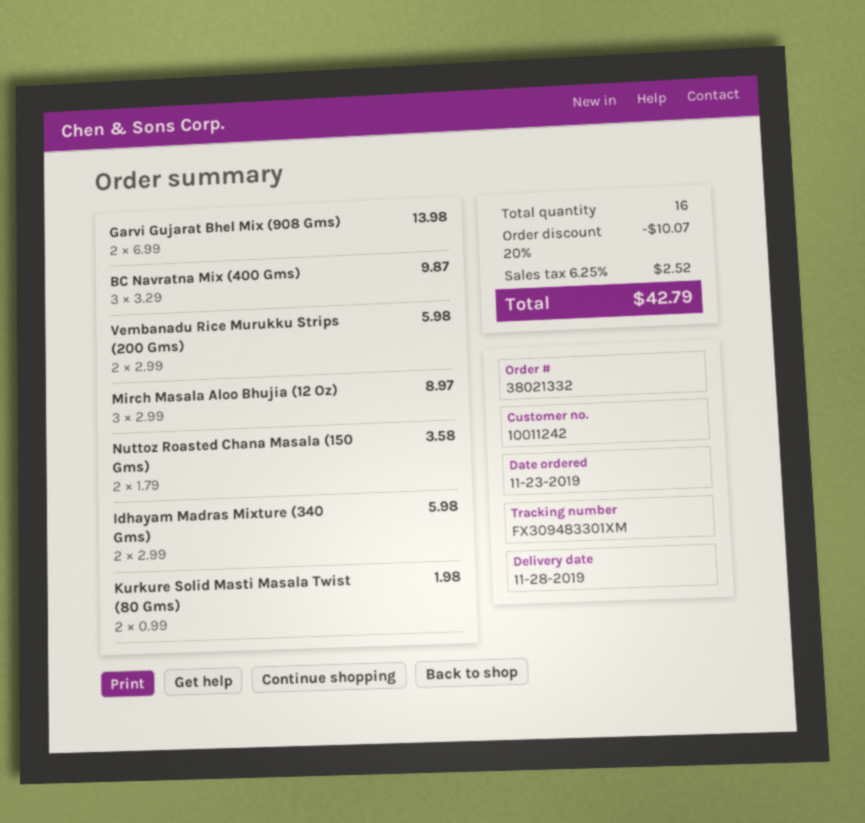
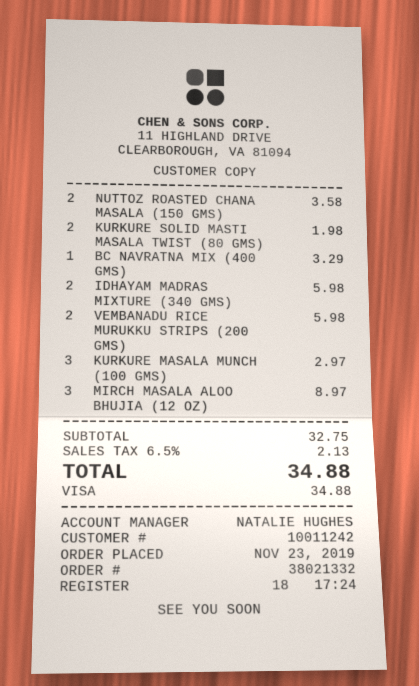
Garvi Gujarat Bhel Mix (908 Gms): 2 for 13.98 -> none
BC Navratna Mix (400 Gms): 3 for 9.87 -> 1 for 3.29
KURKURE MASALA MUNCH (100 GMS): none -> 3 for 2.97
discount: 20% = 10.07 -> none
tax: 6.25% = 2.52 -> 6.5% = 2.13
total: 42.79 -> 34.88

